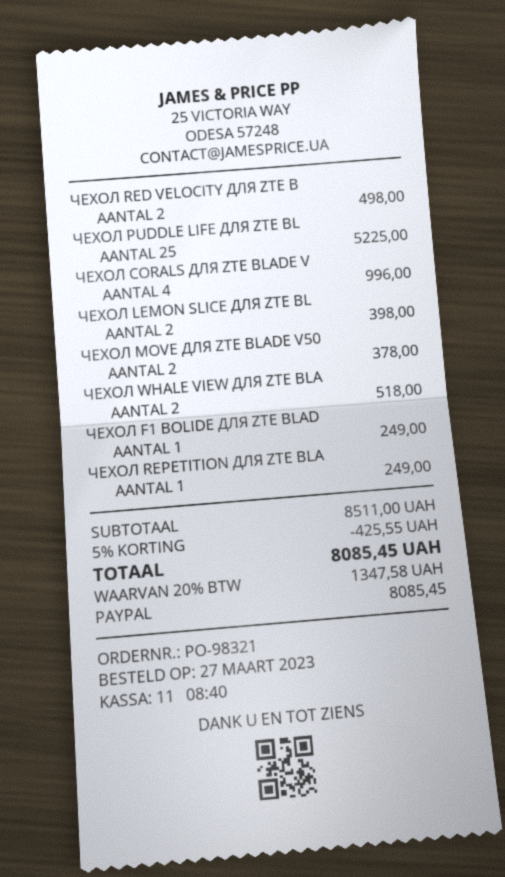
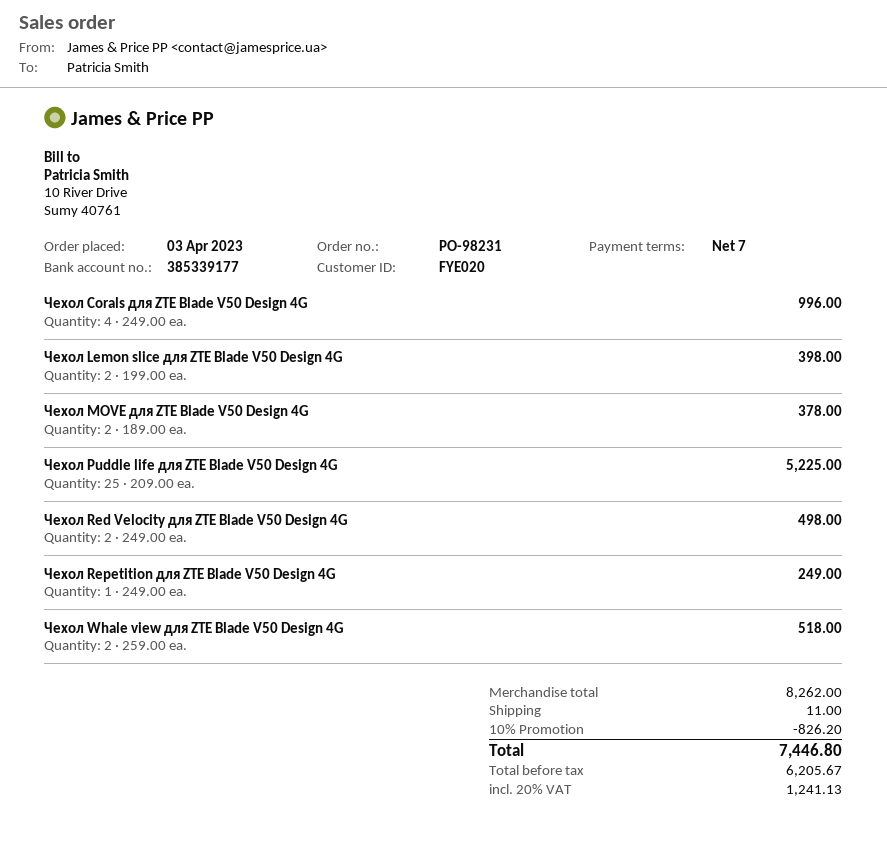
order number: PO-98321 -> PO-98231
order date: 2023-03-27 -> 2023-04-03
ЧЕХОЛ F1 BOLIDE ДЛЯ ZTE BLAD: 1 for 249.00 -> none
subtotal: 8511.00 -> 8262.00
discount: 5% = 425.55 -> 10% = 826.20
shipping: none -> 11.00
tax: 20% = 1347.58 -> 20% = 1241.13
total: 8085.45 -> 7446.80

